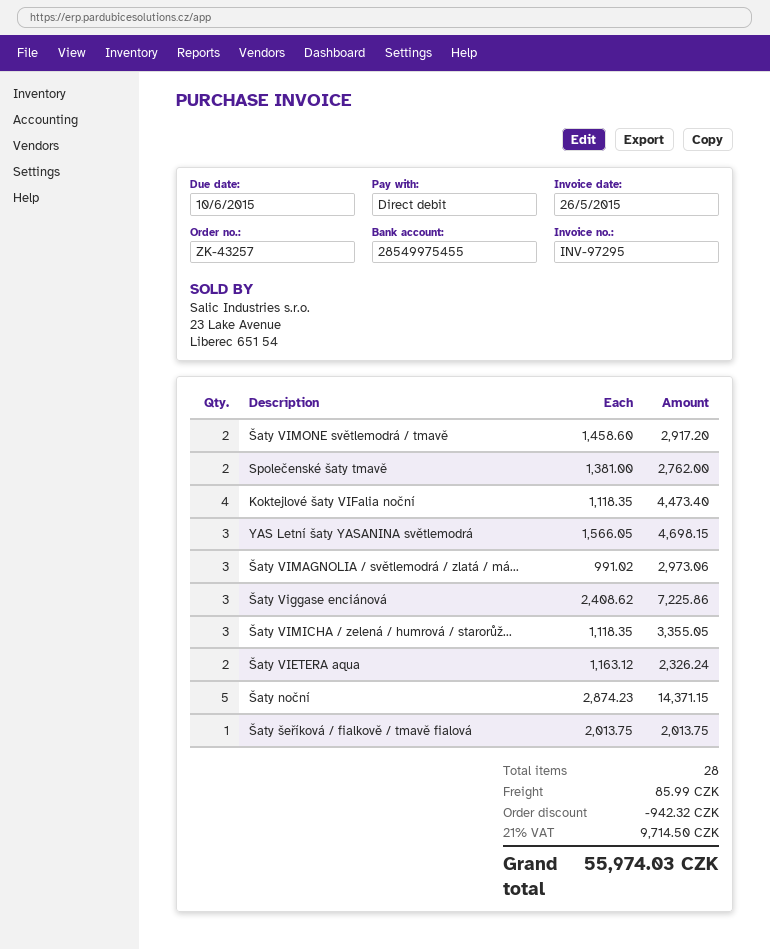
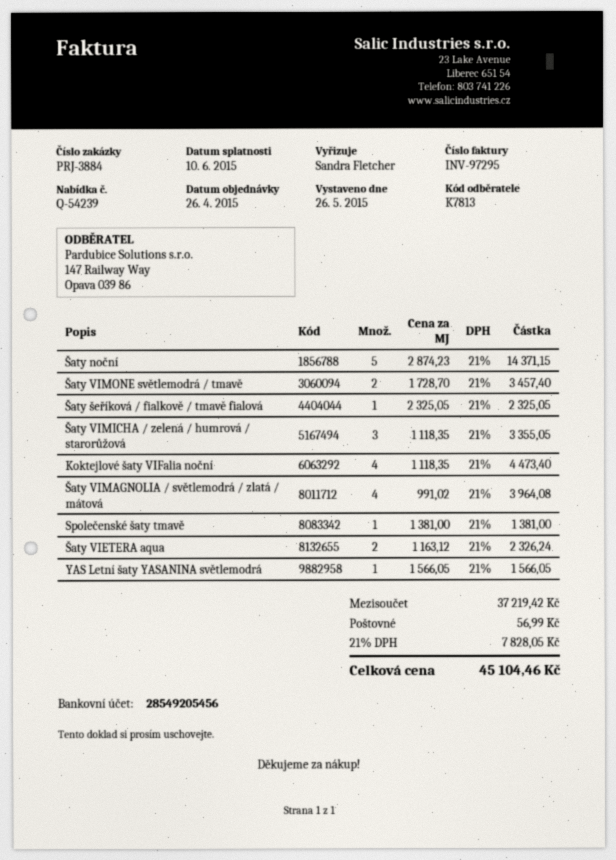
bank account: 28549975455 -> 28549205456
Šaty VIMONE světlemodrá / tmavě: 2 x 1458.60 = 2917.20 -> 2 x 1728.70 = 3457.40
Společenské šaty tmavě: 2 x 1381.00 = 2762.00 -> 1 x 1381.00 = 1381.00
YAS Letní šaty YASANINA světlemodrá: 3 x 1566.05 = 4698.15 -> 1 x 1566.05 = 1566.05
Šaty VIMAGNOLIA / světlemodrá / zlatá / má...: 3 x 991.02 = 2973.06 -> 4 x 991.02 = 3964.08
Šaty Viggase enciánová: 3 x 2408.62 = 7225.86 -> none
Šaty šeříková / fialkově / tmavě fialová: 1 x 2013.75 = 2013.75 -> 1 x 2325.05 = 2325.05
discount: 942.32 -> none
shipping: 85.99 -> 56.99
tax: 21% = 9714.50 -> 21% = 7828.05
total: 55974.03 -> 45104.46

